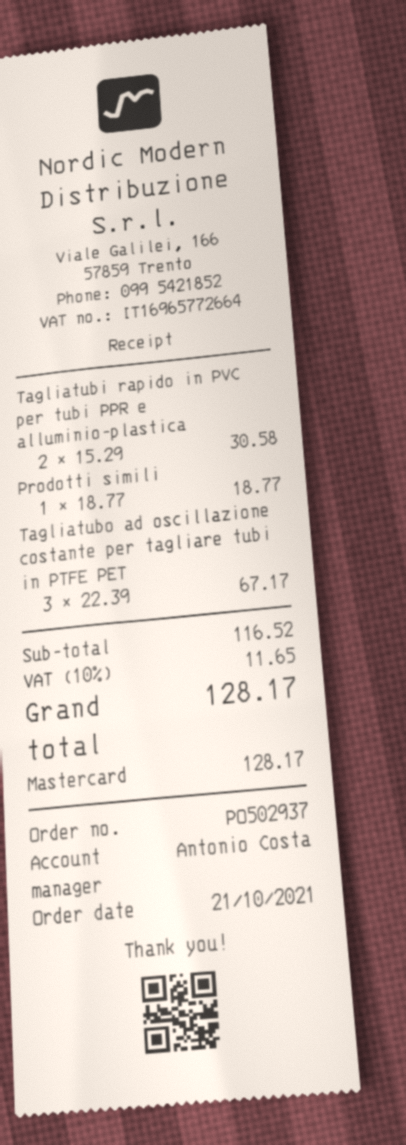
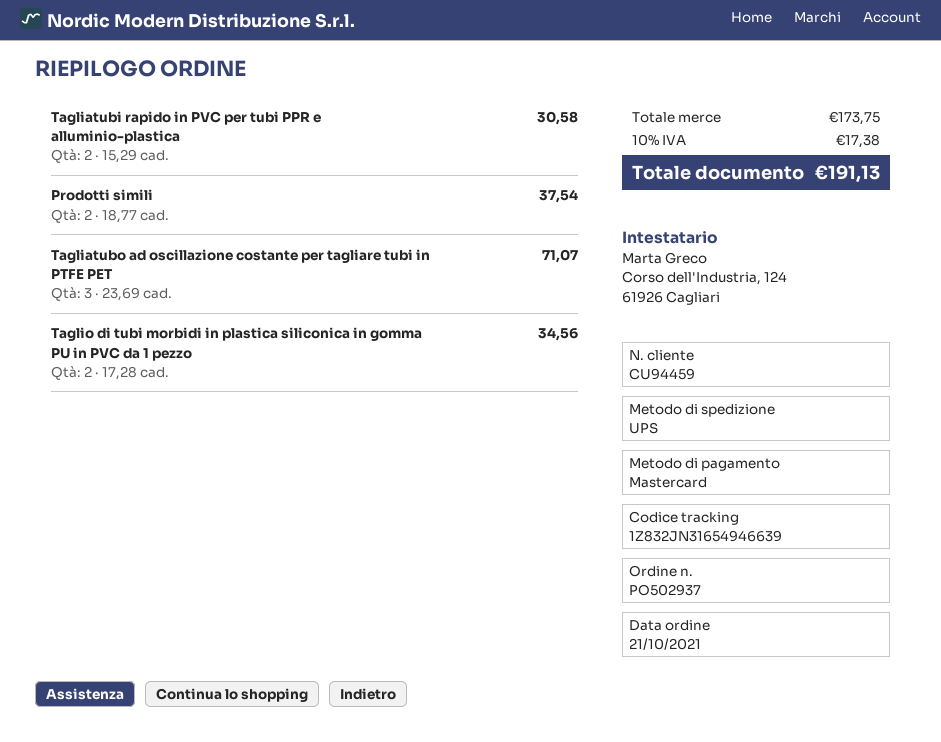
Prodotti simili: 1 x 18.77 = 18.77 -> 2 x 18.77 = 37.54
Tagliatubo ad oscillazione costante per tagliare tubi in PTFE PET: 3 x 22.39 = 67.17 -> 3 x 23.69 = 71.07
Taglio di tubi morbidi in plastica siliconica in gomma PU in PVC da 1 pezzo: none -> 2 x 17.28 = 34.56
subtotal: 116.52 -> 173.75
tax: 10% = 11.65 -> 10% = 17.38
total: 128.17 -> 191.13

